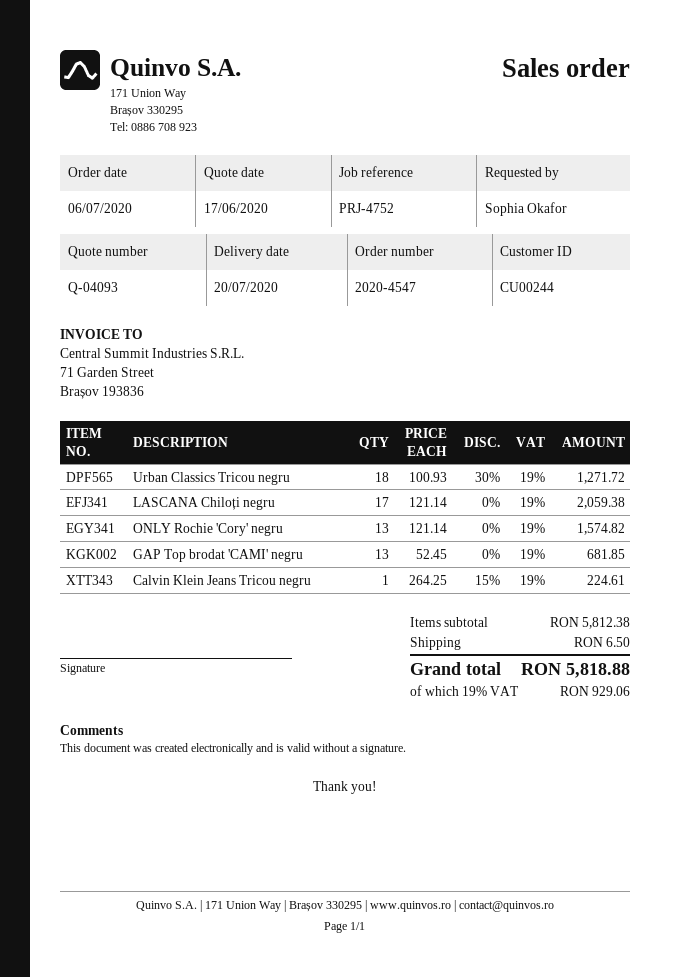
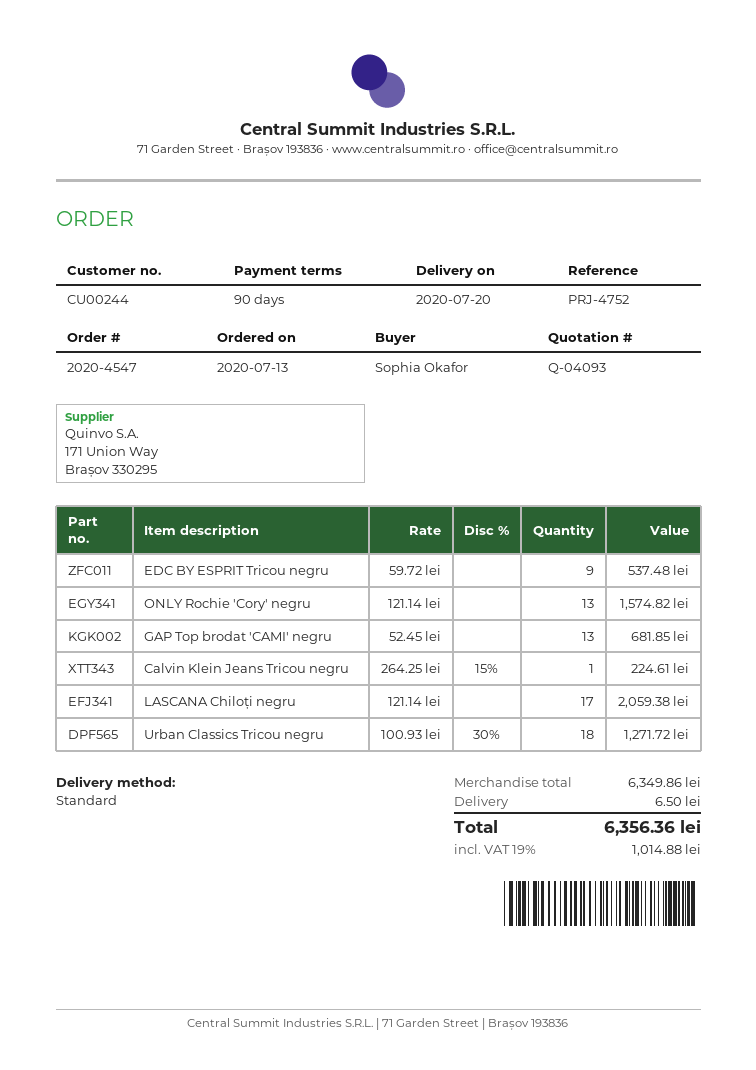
order date: 2020-07-06 -> 2020-07-13
EDC BY ESPRIT Tricou negru: none -> 9 x 59.72 = 537.48
subtotal: 5812.38 -> 6349.86
tax: 19% = 929.06 -> 19% = 1014.88
total: 5818.88 -> 6356.36

